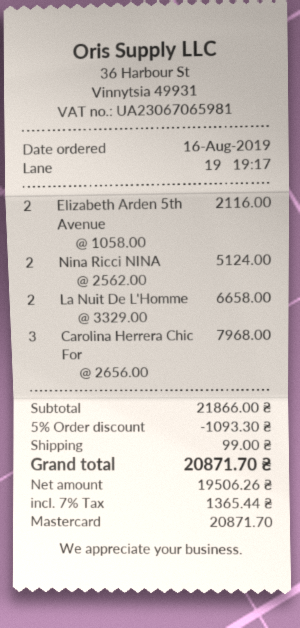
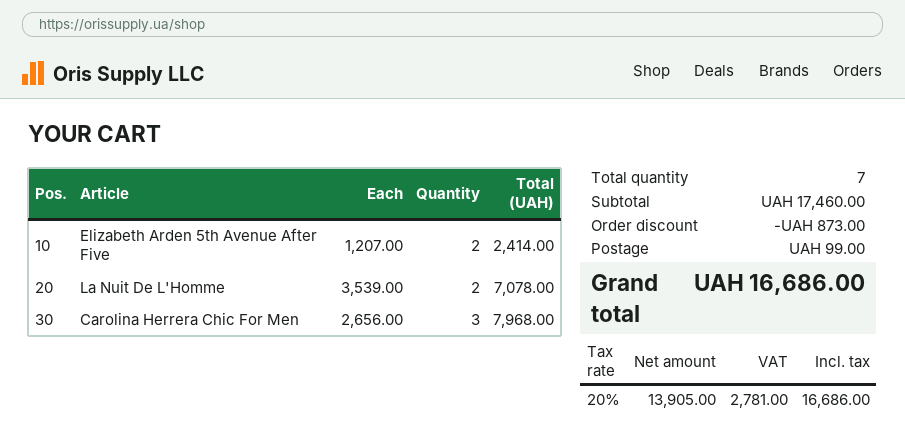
Elizabeth Arden 5th Avenue: 2 x 1058.00 = 2116.00 -> 2 x 1207.00 = 2414.00
Nina Ricci NINA: 2 x 2562.00 = 5124.00 -> none
La Nuit De L'Homme: 2 x 3329.00 = 6658.00 -> 2 x 3539.00 = 7078.00
subtotal: 21866.00 -> 17460.00
discount: 1093.30 -> 873.00
net: 19506.26 -> 13905.00
tax: 7% = 1365.44 -> 20% = 2781.00
total: 20871.70 -> 16686.00

